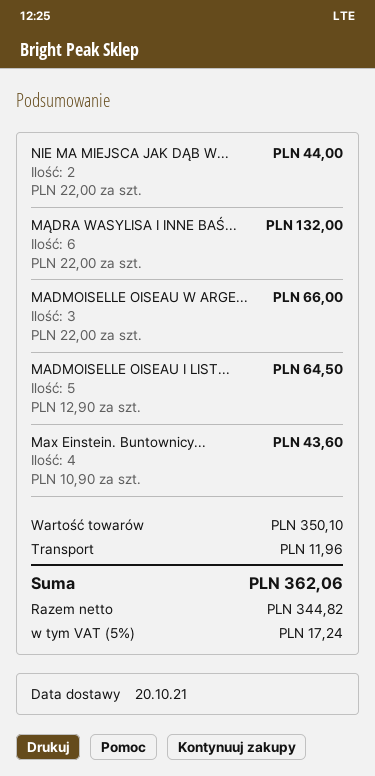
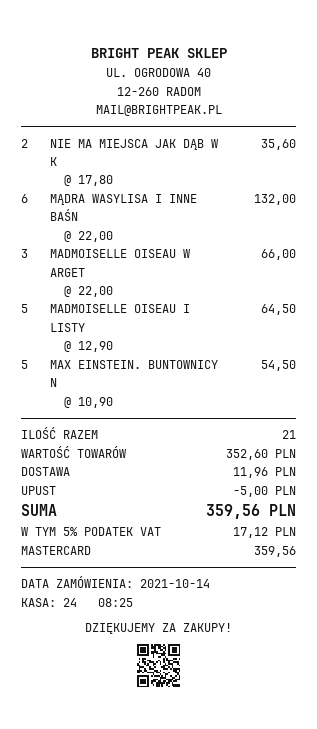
NIE MA MIEJSCA JAK DĄB W...: 2 x 22.00 = 44.00 -> 2 x 17.80 = 35.60
Max Einstein. Buntownicy...: 4 x 10.90 = 43.60 -> 5 x 10.90 = 54.50
subtotal: 350.10 -> 352.60
discount: none -> 5.00
tax: 5% = 17.24 -> 5% = 17.12
total: 362.06 -> 359.56

